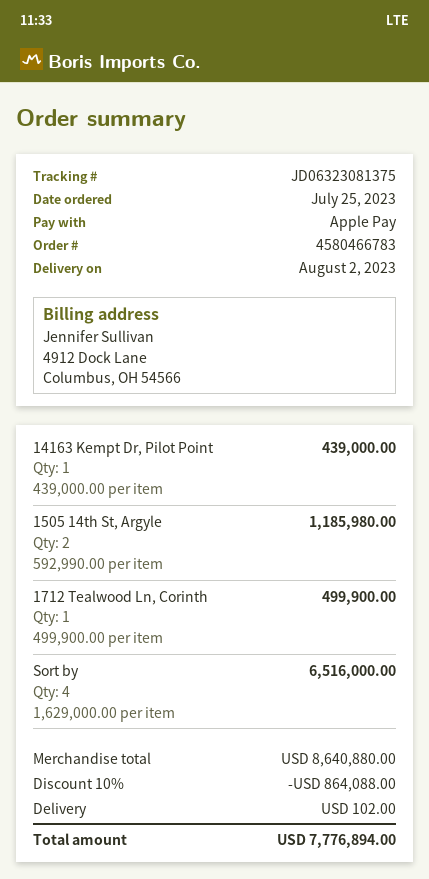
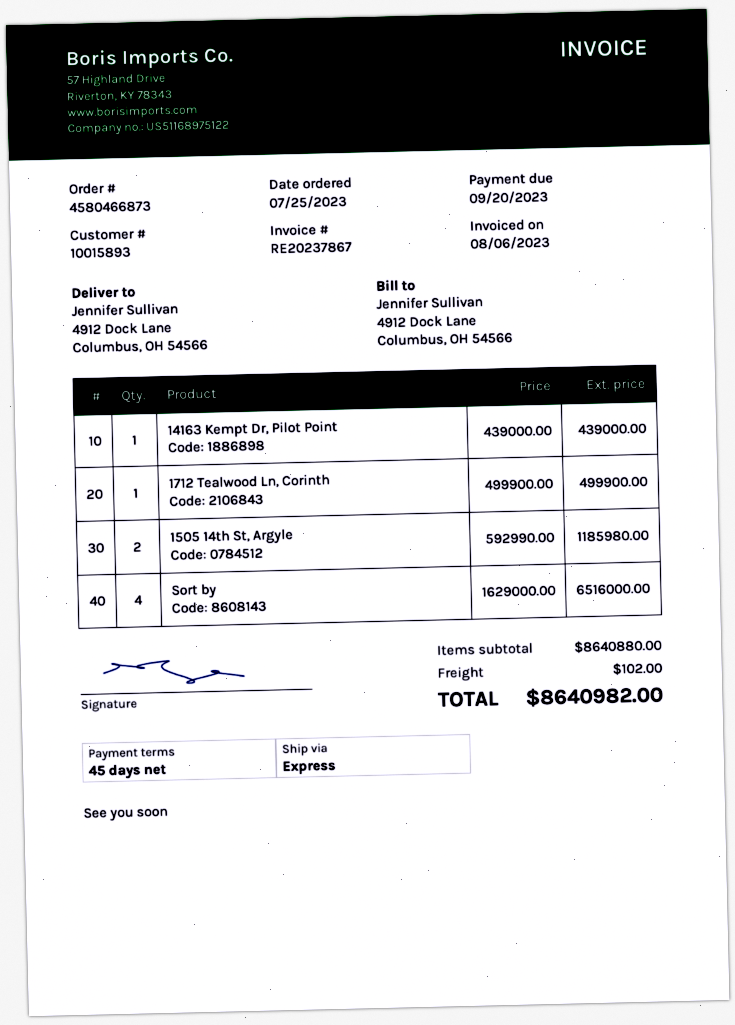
order number: 4580466783 -> 4580466873
discount: 10% = 864088.00 -> none
total: 7776894.00 -> 8640982.00

